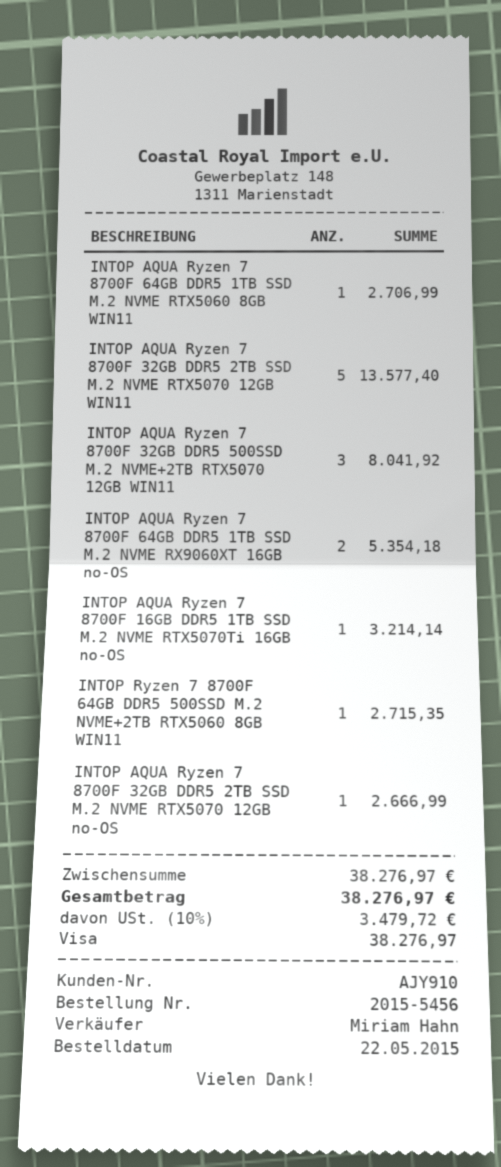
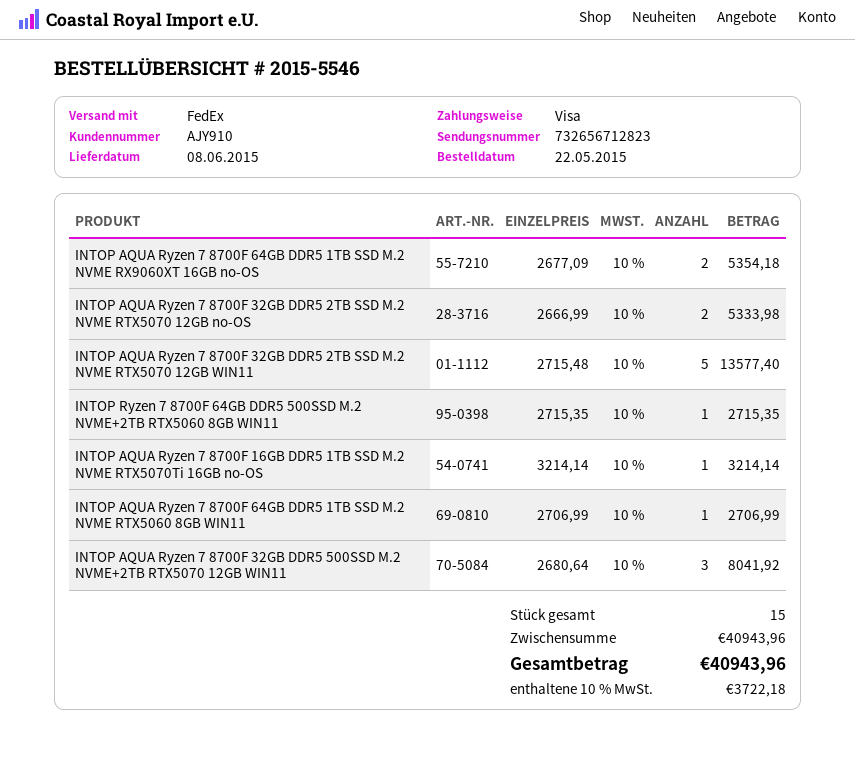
order number: 2015-5456 -> 2015-5546
INTOP AQUA Ryzen 7 8700F 32GB DDR5 2TB SSD M.2 NVME RTX5070 12GB no-OS: 1 for 2666.99 -> 2 for 5333.98
subtotal: 38276.97 -> 40943.96
tax: 10% = 3479.72 -> 10% = 3722.18
total: 38276.97 -> 40943.96

